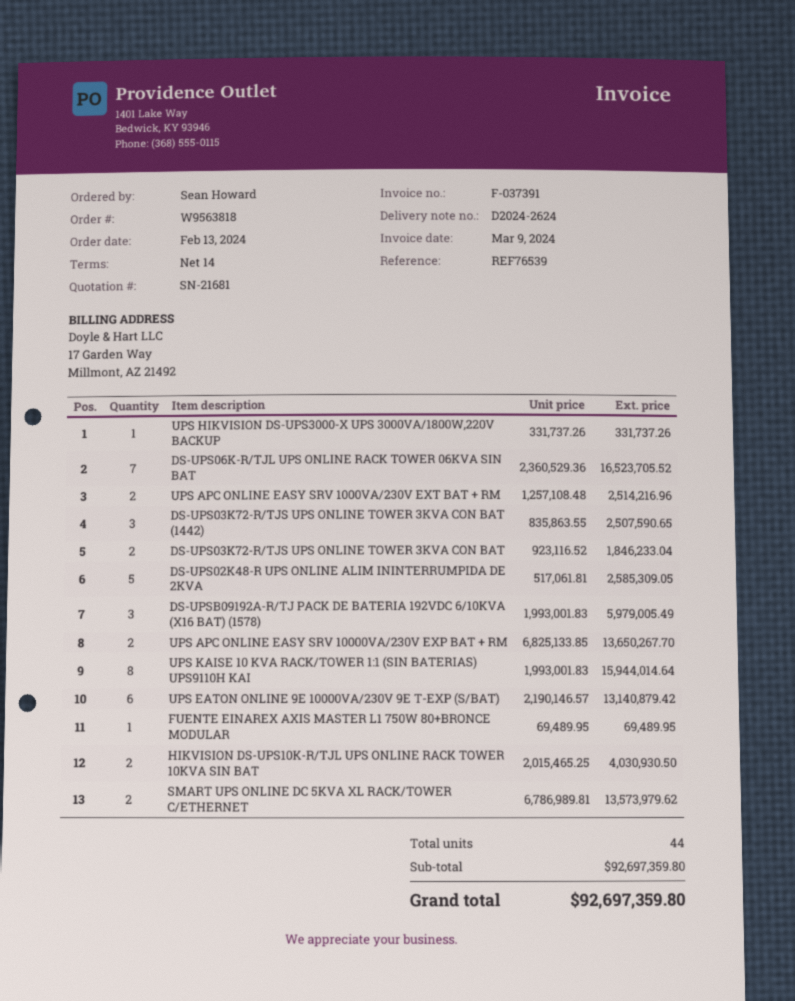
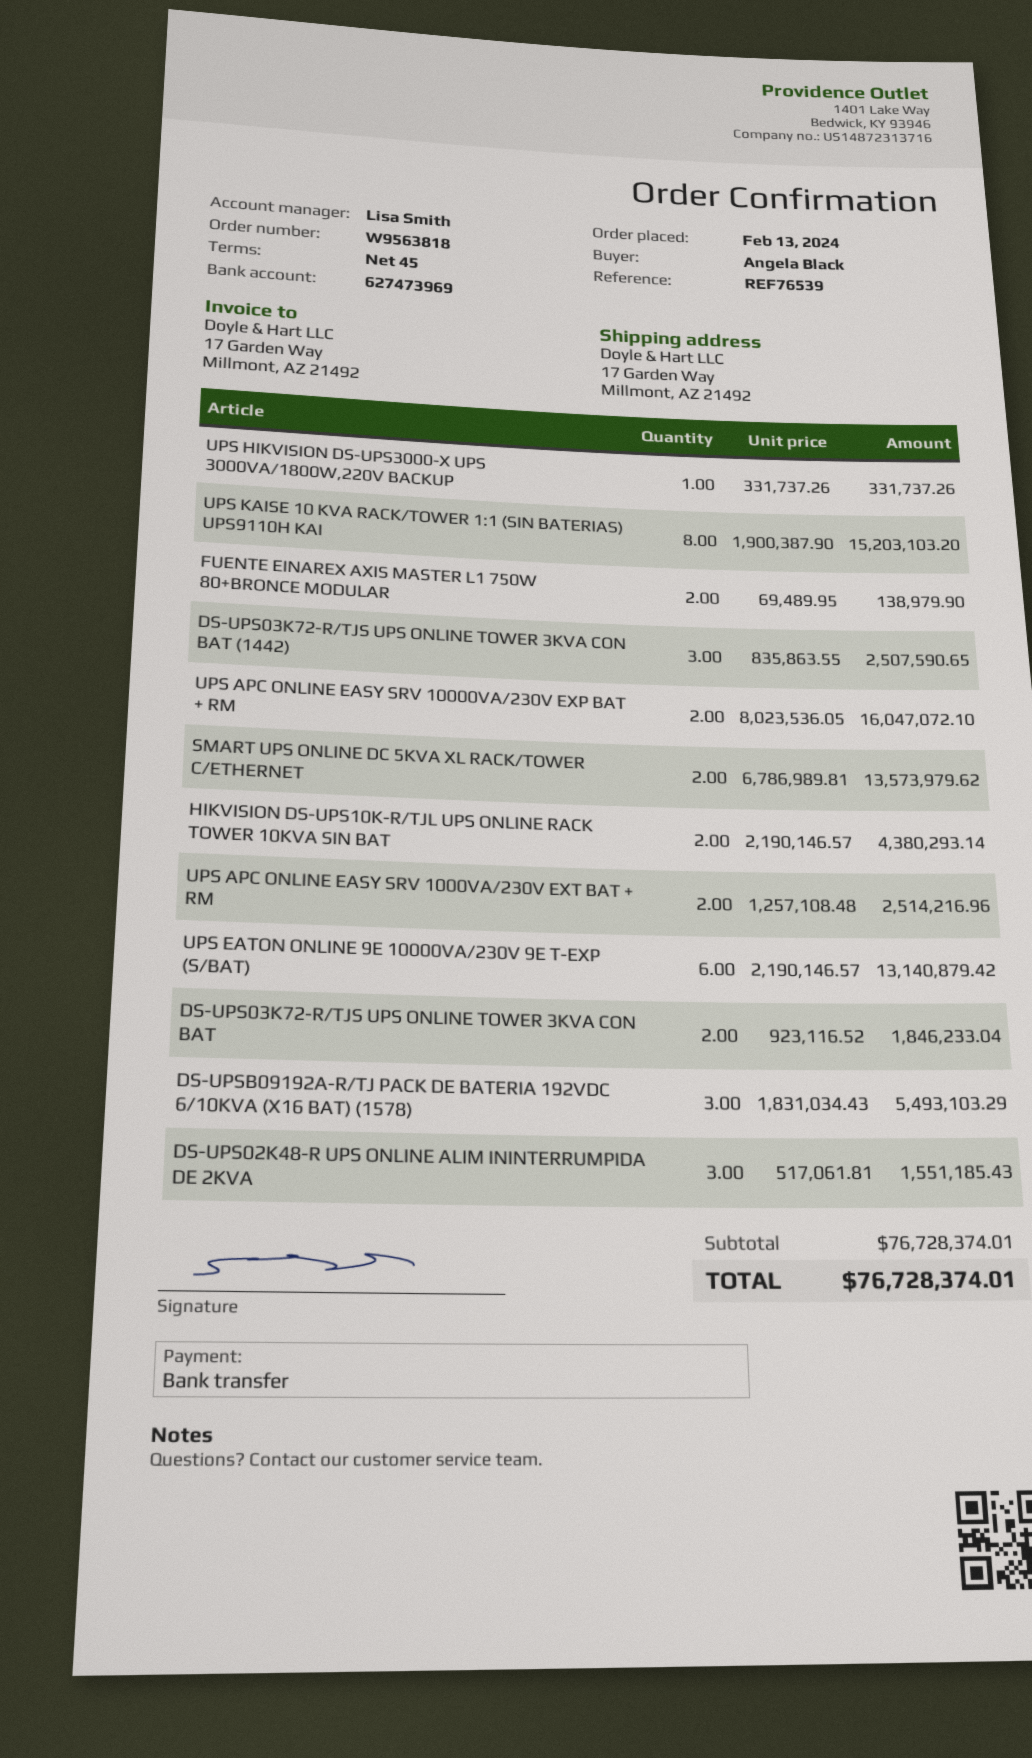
payment terms: 14 days -> 45 days
ordered by: Sean Howard -> Angela Black
DS-UPS06K-R/TJL UPS ONLINE RACK TOWER 06KVA SIN BAT: 7 x 2360529.36 = 16523705.52 -> none
DS-UPS02K48-R UPS ONLINE ALIM ININTERRUMPIDA DE 2KVA: 5 x 517061.81 = 2585309.05 -> 3 x 517061.81 = 1551185.43
DS-UPSB09192A-R/TJ PACK DE BATERIA 192VDC 6/10KVA (X16 BAT) (1578): 3 x 1993001.83 = 5979005.49 -> 3 x 1831034.43 = 5493103.29
UPS APC ONLINE EASY SRV 10000VA/230V EXP BAT + RM: 2 x 6825133.85 = 13650267.70 -> 2 x 8023536.05 = 16047072.10
UPS KAISE 10 KVA RACK/TOWER 1:1 (SIN BATERIAS) UPS9110H KAI: 8 x 1993001.83 = 15944014.64 -> 8 x 1900387.90 = 15203103.20
FUENTE EINAREX AXIS MASTER L1 750W 80+BRONCE MODULAR: 1 x 69489.95 = 69489.95 -> 2 x 69489.95 = 138979.90
HIKVISION DS-UPS10K-R/TJL UPS ONLINE RACK TOWER 10KVA SIN BAT: 2 x 2015465.25 = 4030930.50 -> 2 x 2190146.57 = 4380293.14
subtotal: 92697359.80 -> 76728374.01
total: 92697359.80 -> 76728374.01

